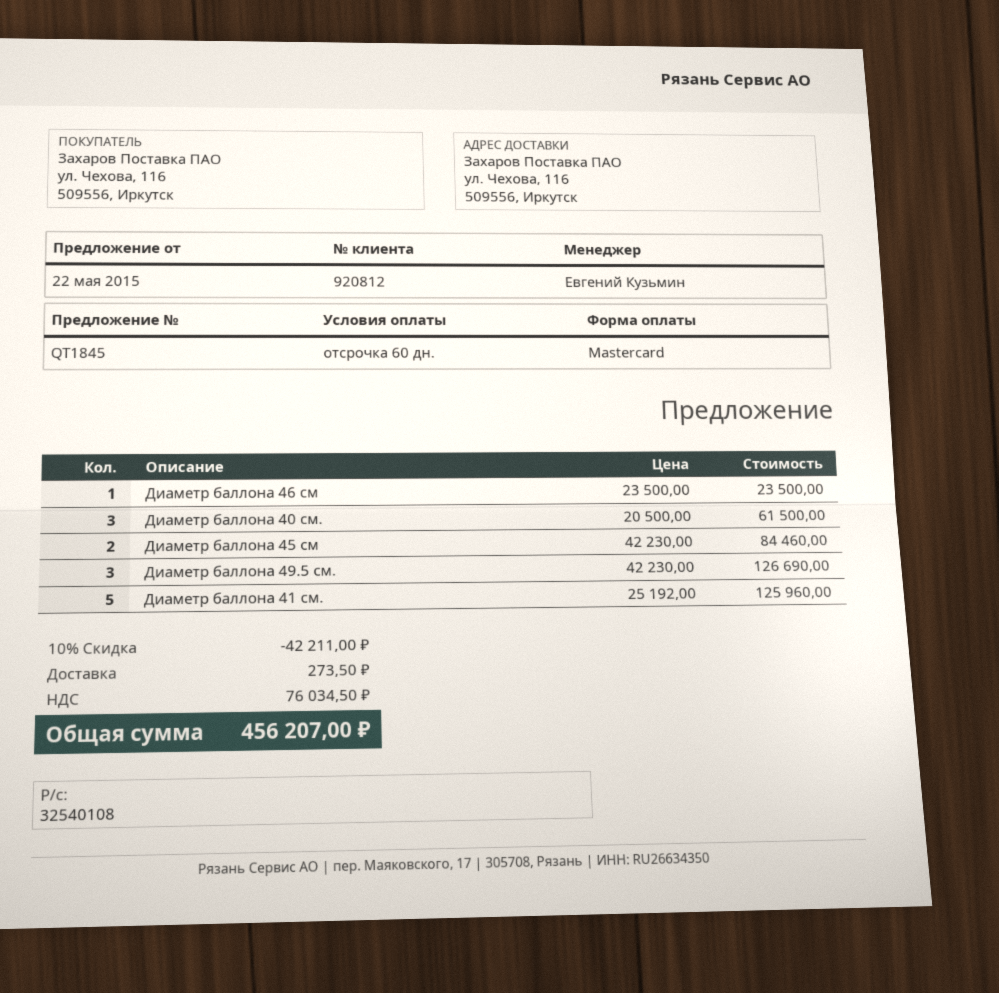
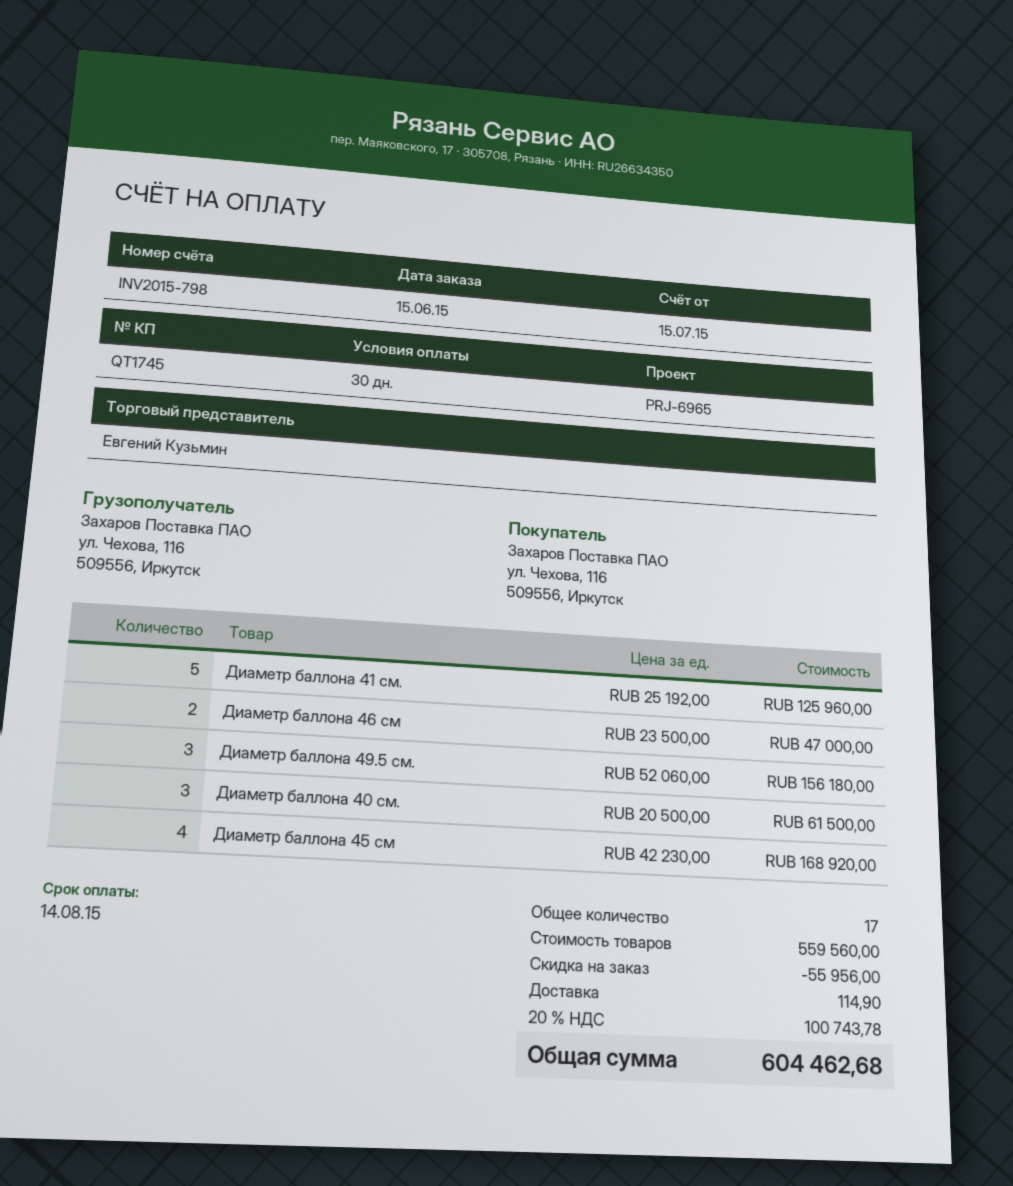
quote number: QT1845 -> QT1745
payment terms: 60 days -> 30 days
Диаметр баллона 46 см: 1 x 23500.00 = 23500.00 -> 2 x 23500.00 = 47000.00
Диаметр баллона 45 см: 2 x 42230.00 = 84460.00 -> 4 x 42230.00 = 168920.00
Диаметр баллона 49.5 см.: 3 x 42230.00 = 126690.00 -> 3 x 52060.00 = 156180.00
discount: 42211.00 -> 55956.00
shipping: 273.50 -> 114.90
tax: 76034.50 -> 100743.78
total: 456207.00 -> 604462.68

